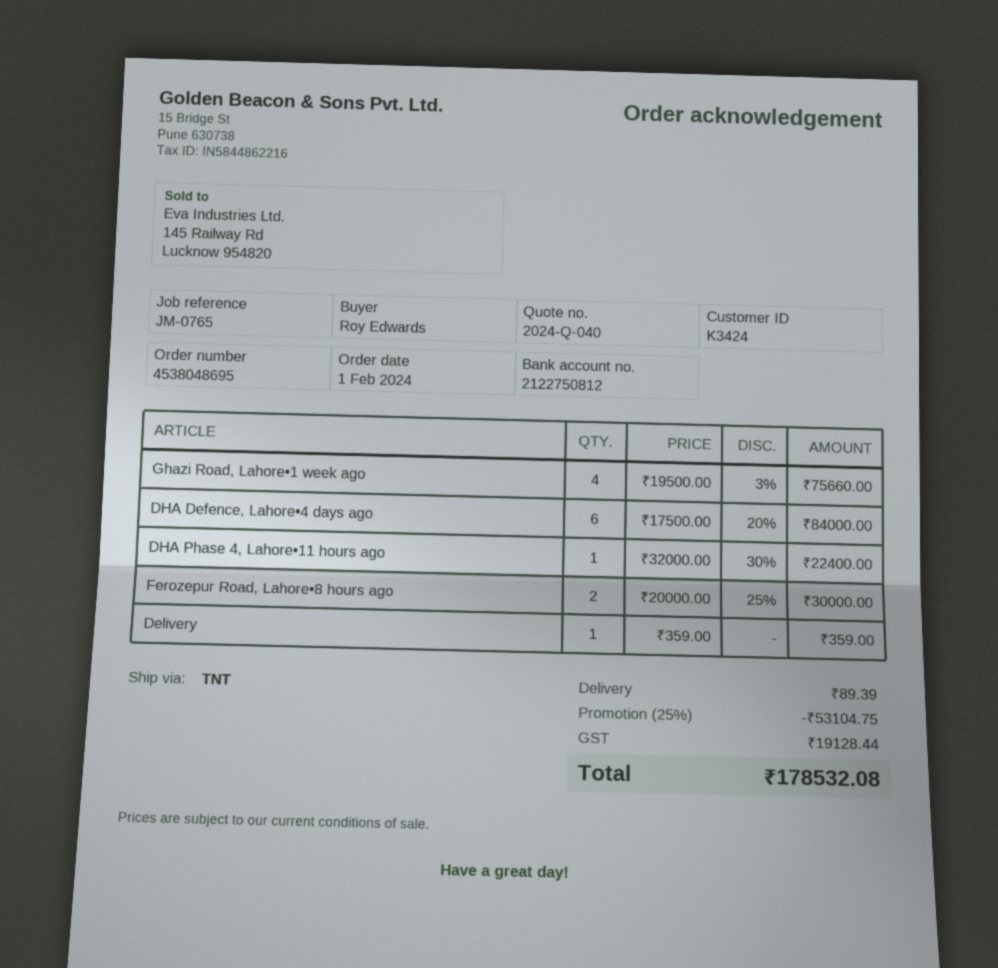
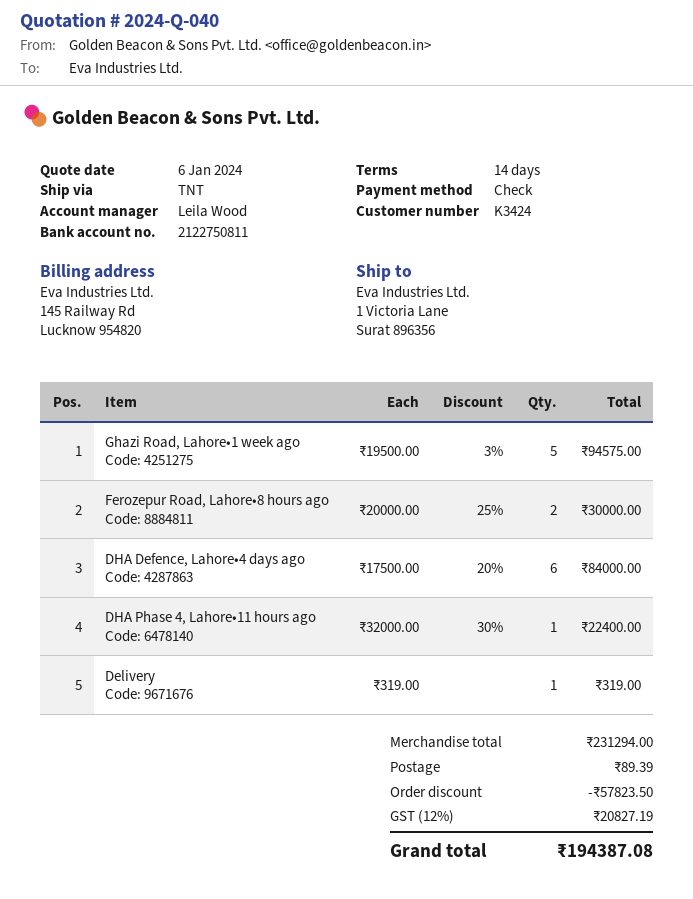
bank account: 2122750812 -> 2122750811
Ghazi Road, Lahore•1 week ago: 4 x 19500.00 - 3% = 75660.00 -> 5 x 19500.00 - 3% = 94575.00
Delivery: 1 x 359.00 = 359.00 -> 1 x 319.00 = 319.00
discount: 53104.75 -> 57823.50
tax: 19128.44 -> 20827.19
total: 178532.08 -> 194387.08

